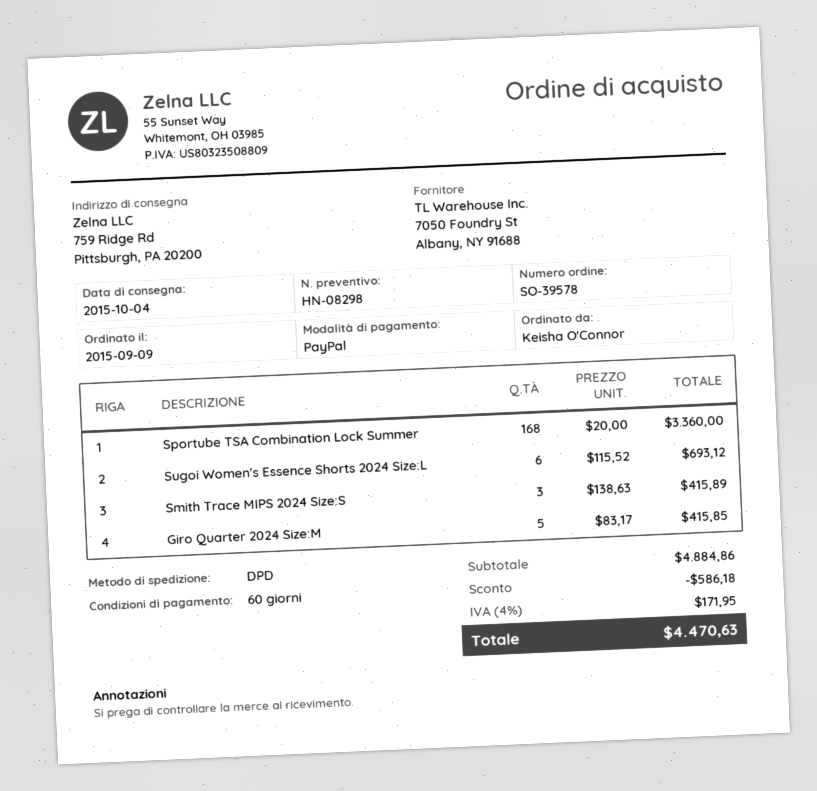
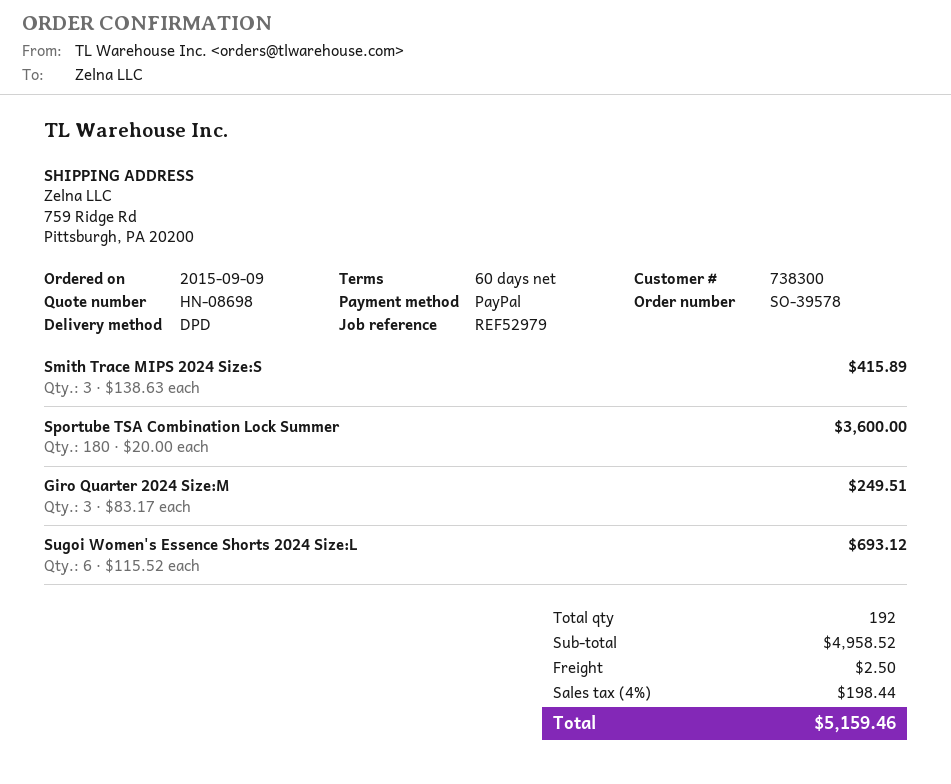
quote number: HN-08298 -> HN-08698
Sportube TSA Combination Lock Summer: 168 x 20.00 = 3360.00 -> 180 x 20.00 = 3600.00
Giro Quarter 2024 Size:M: 5 x 83.17 = 415.85 -> 3 x 83.17 = 249.51
subtotal: 4884.86 -> 4958.52
discount: 586.18 -> none
shipping: none -> 2.50
tax: 4% = 171.95 -> 4% = 198.44
total: 4470.63 -> 5159.46

